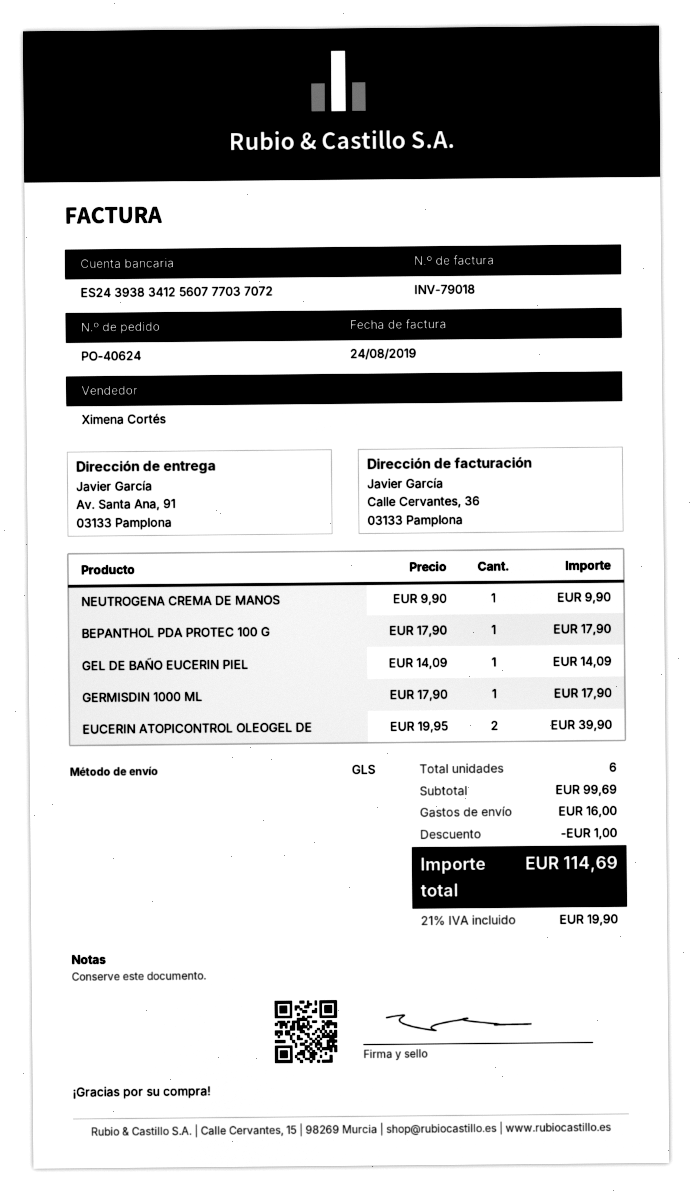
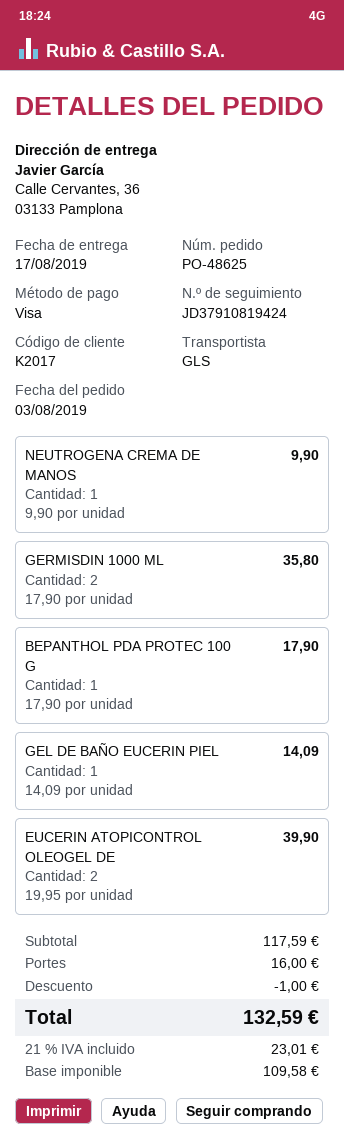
order number: PO-40624 -> PO-48625
ship to: Av. Santa Ana, 91, 03133 Pamplona -> Calle Cervantes, 36, 03133 Pamplona
GERMISDIN 1000 ML: 1 x 17.90 = 17.90 -> 2 x 17.90 = 35.80
subtotal: 99.69 -> 117.59
tax: 21% = 19.90 -> 21% = 23.01
total: 114.69 -> 132.59

